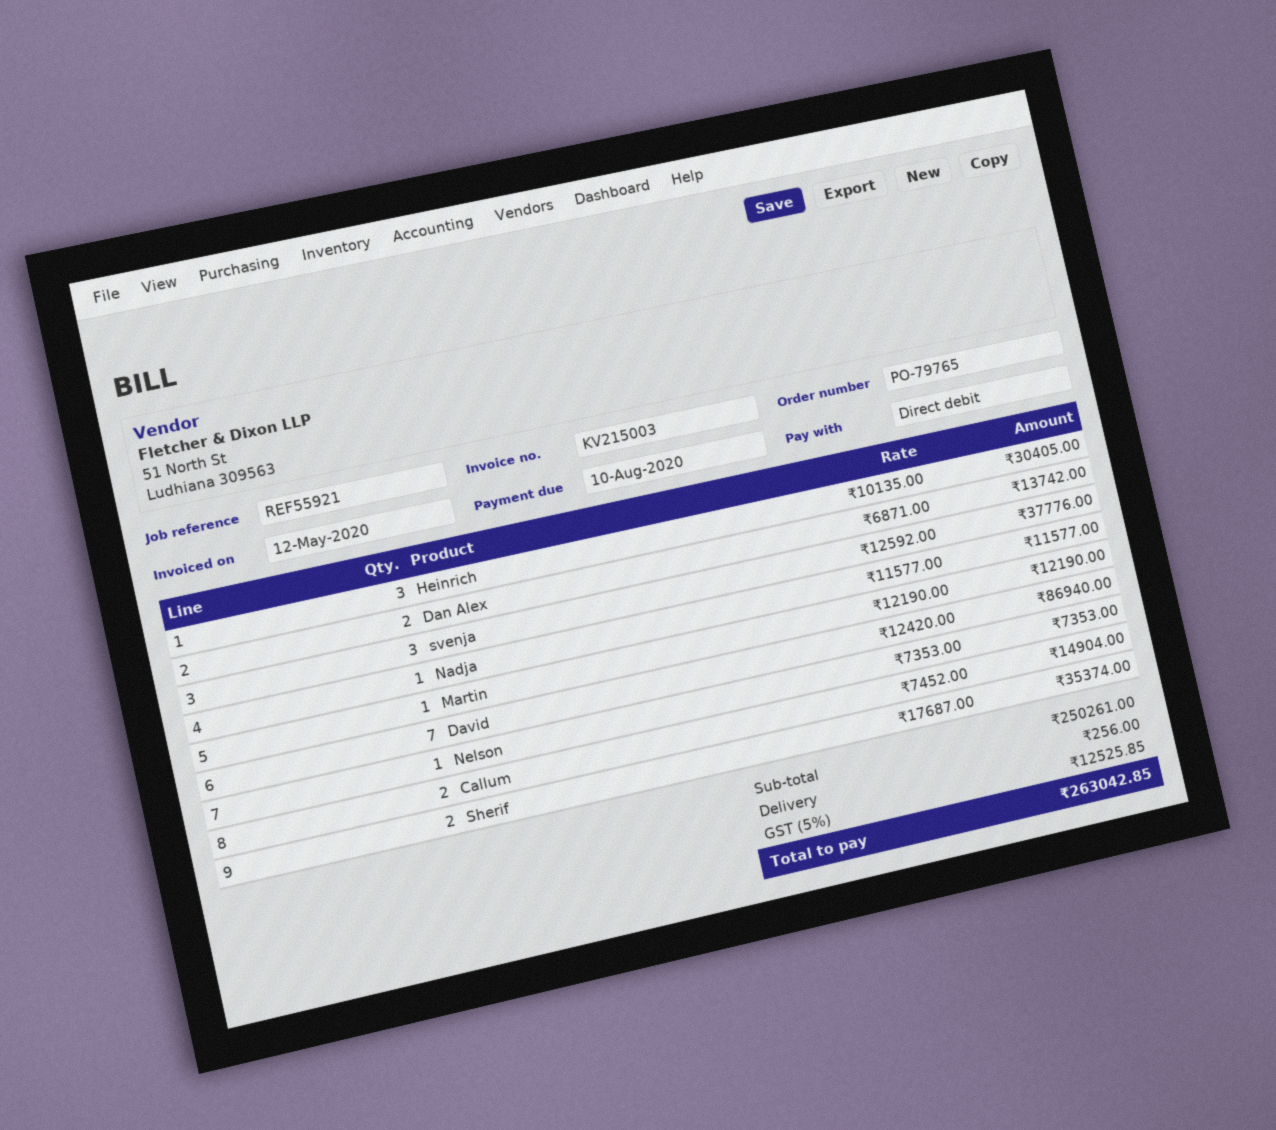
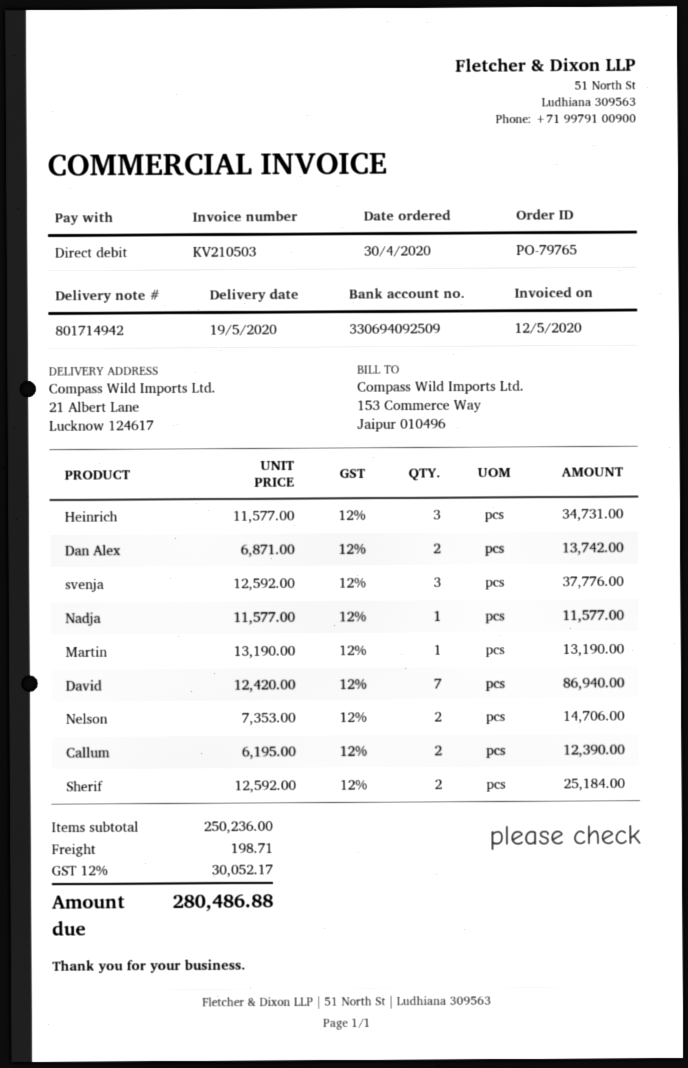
invoice number: KV215003 -> KV210503
Heinrich: 3 x 10135.00 = 30405.00 -> 3 x 11577.00 = 34731.00
Martin: 1 x 12190.00 = 12190.00 -> 1 x 13190.00 = 13190.00
Nelson: 1 x 7353.00 = 7353.00 -> 2 x 7353.00 = 14706.00
Callum: 2 x 7452.00 = 14904.00 -> 2 x 6195.00 = 12390.00
Sherif: 2 x 17687.00 = 35374.00 -> 2 x 12592.00 = 25184.00
subtotal: 250261.00 -> 250236.00
shipping: 256.00 -> 198.71
tax: 5% = 12525.85 -> 12% = 30052.17
total: 263042.85 -> 280486.88

